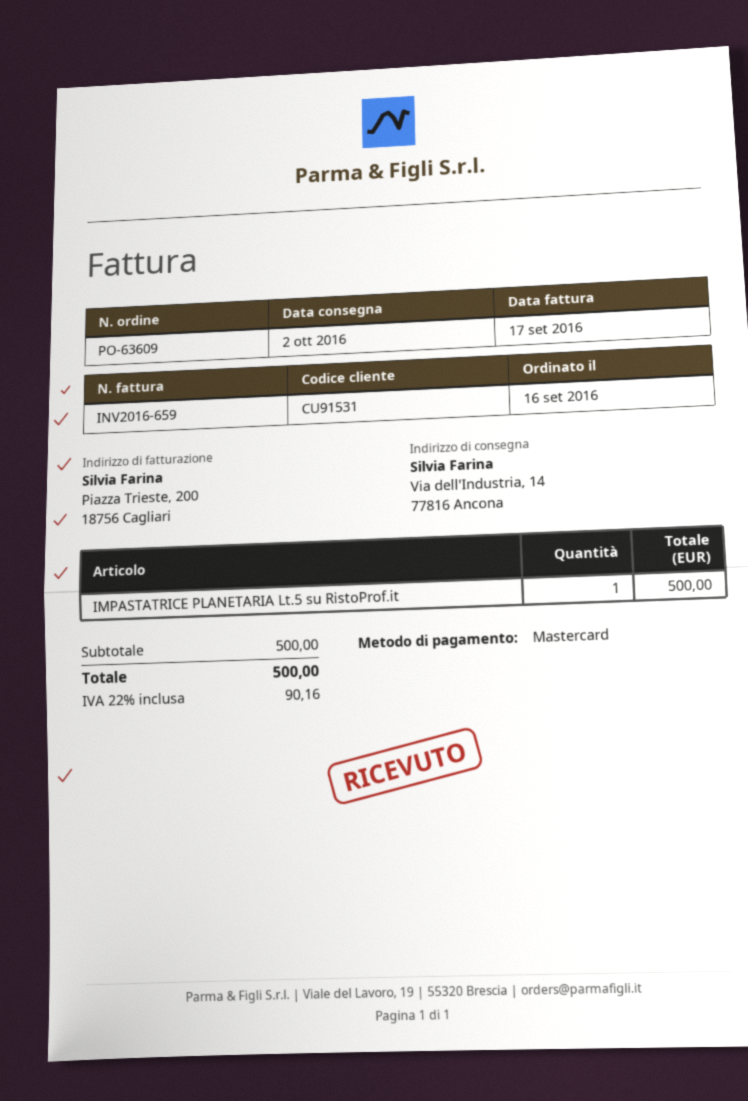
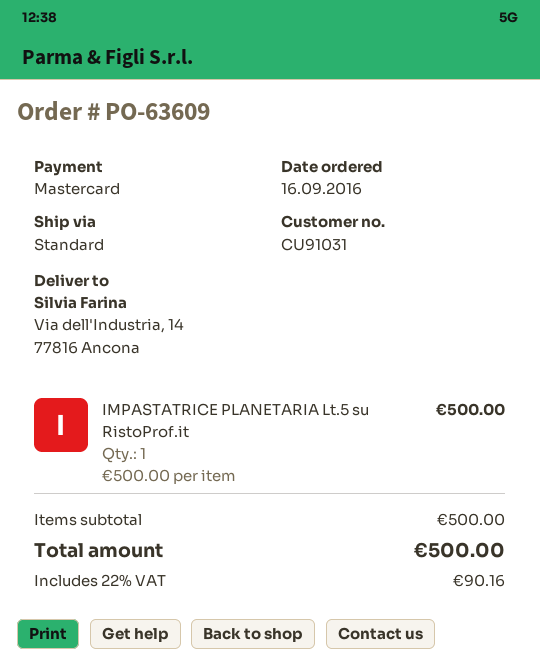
customer number: CU91531 -> CU91031

